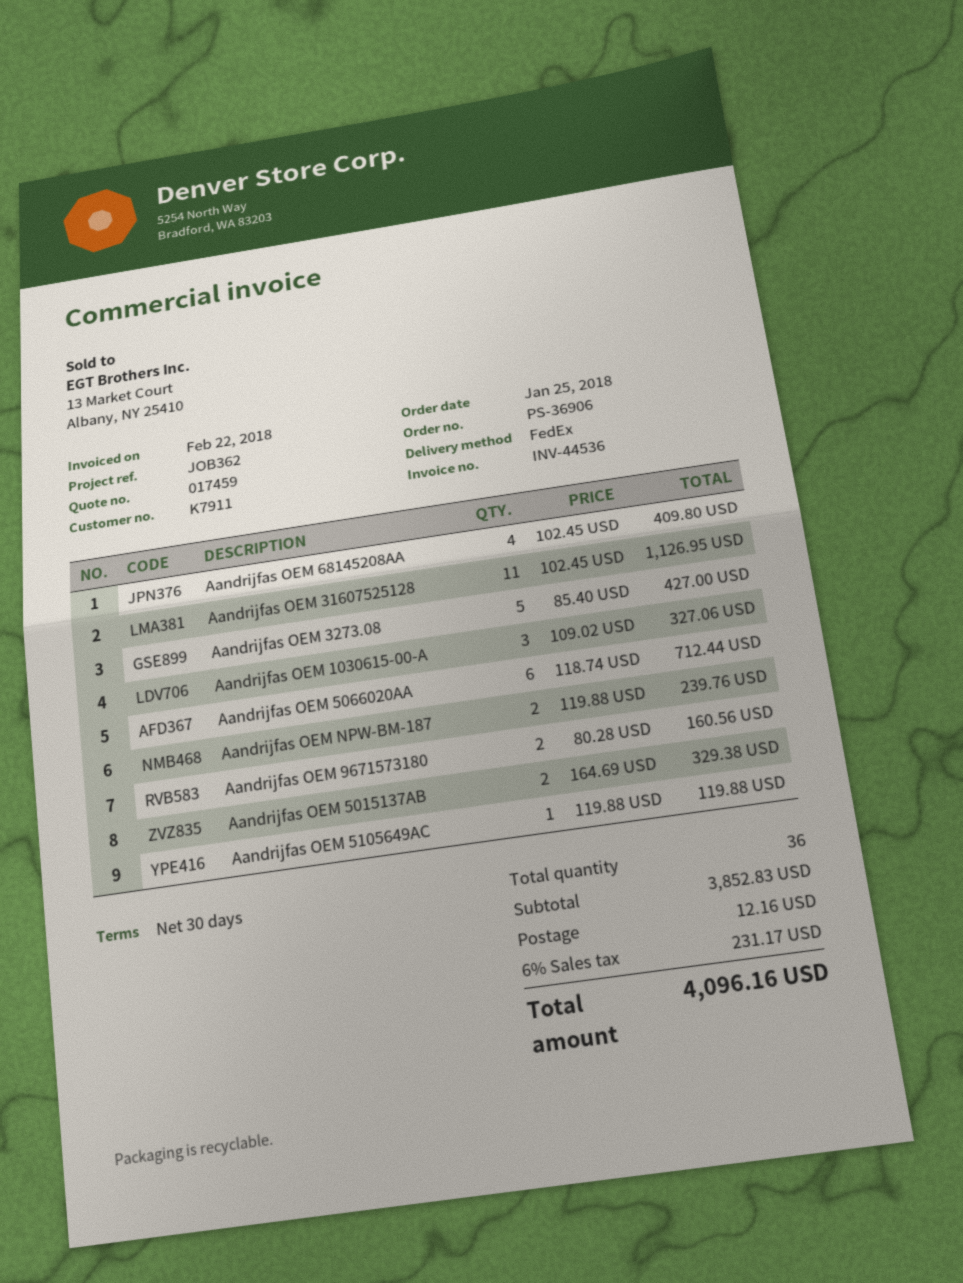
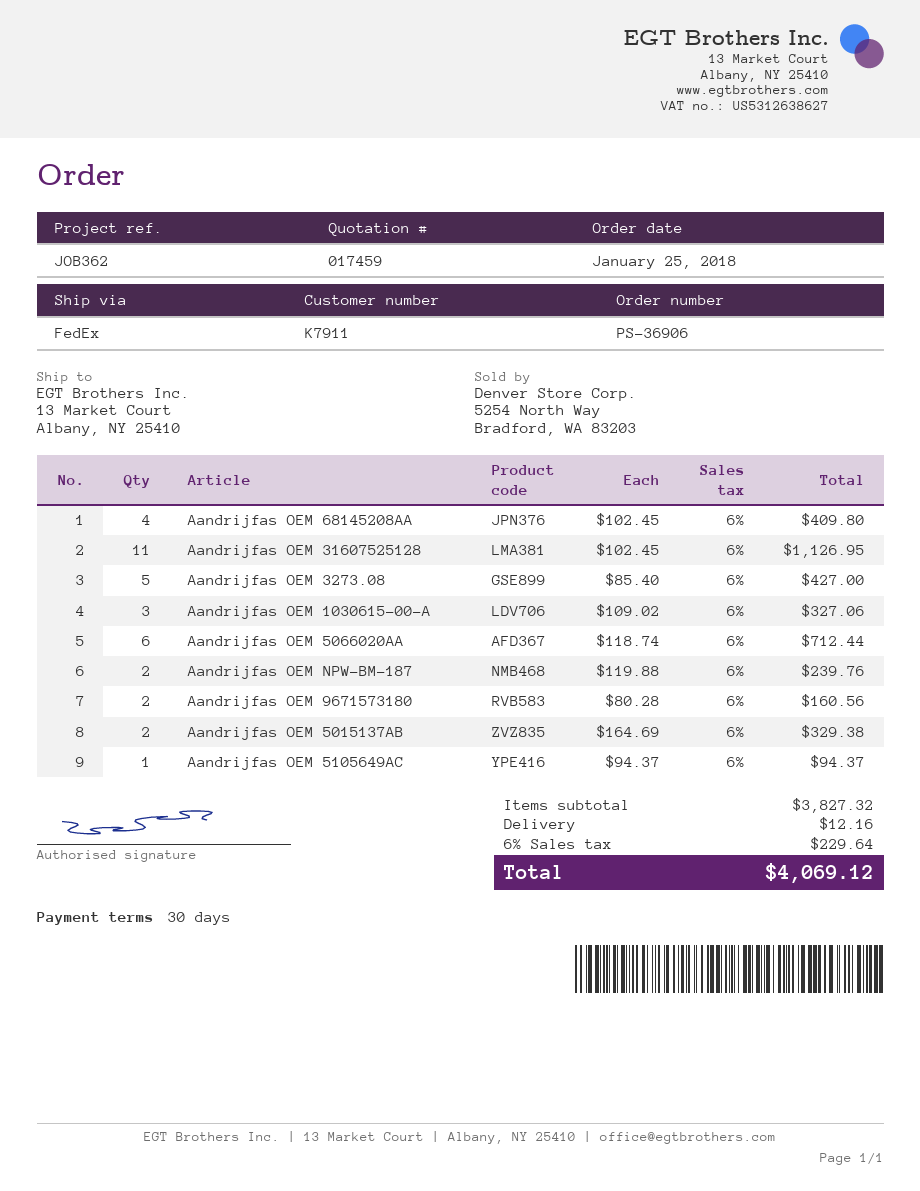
Aandrijfas OEM 5105649AC: 1 x 119.88 = 119.88 -> 1 x 94.37 = 94.37
subtotal: 3852.83 -> 3827.32
tax: 6% = 231.17 -> 6% = 229.64
total: 4096.16 -> 4069.12

